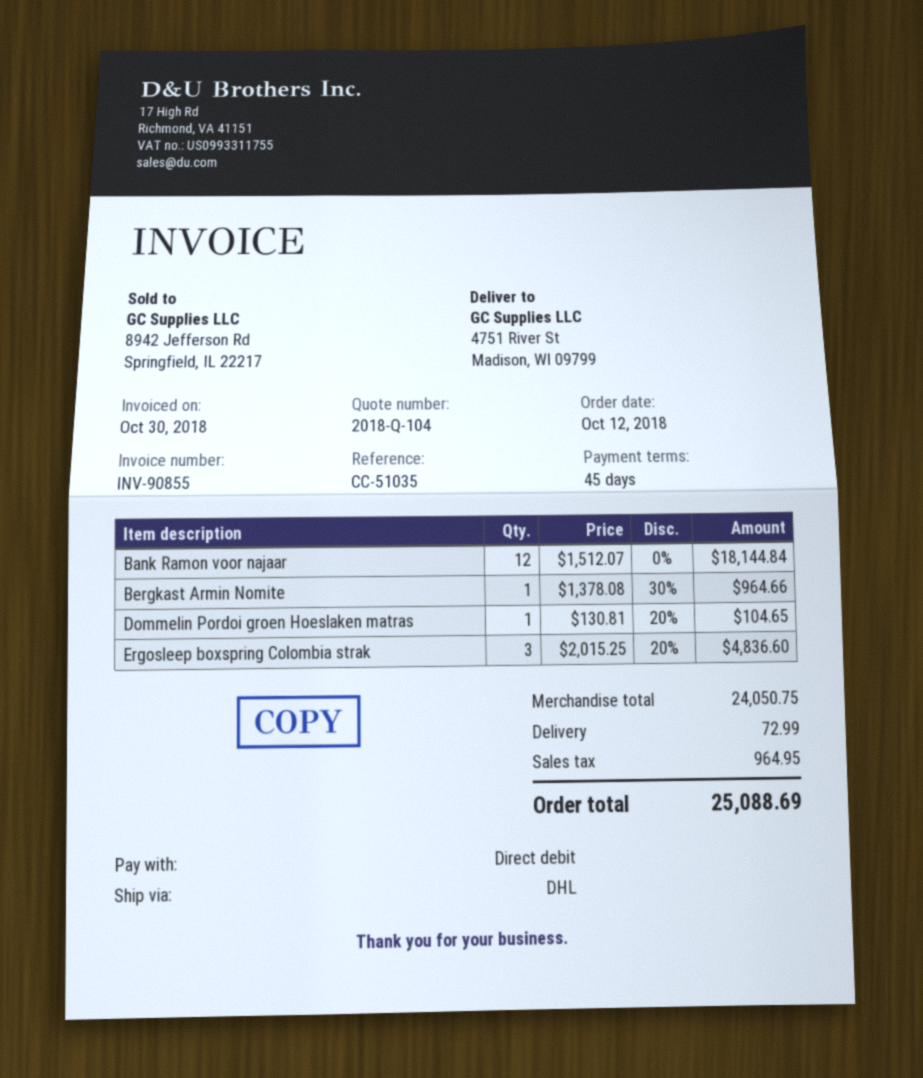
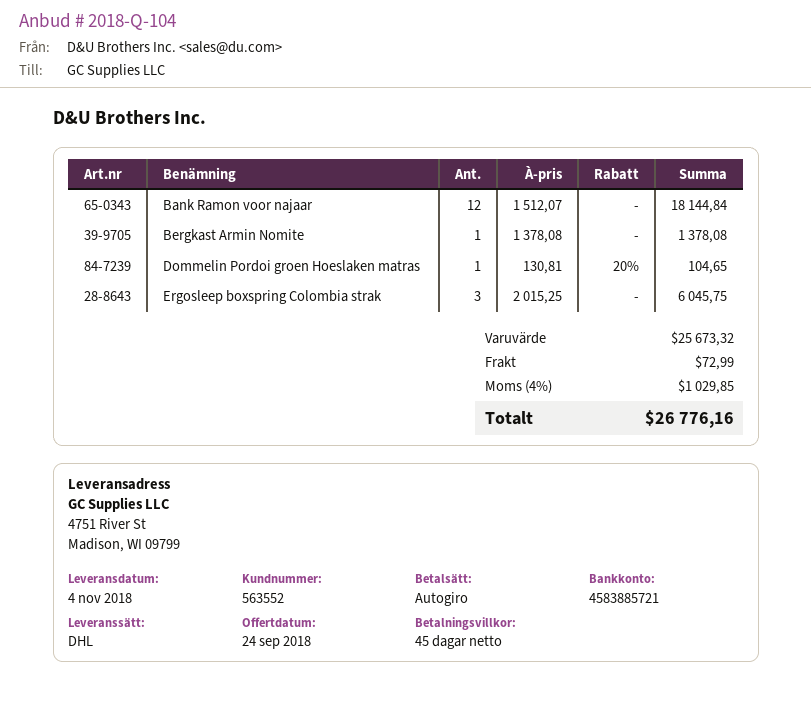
Bergkast Armin Nomite: 1 x 1378.08 - 30% = 964.66 -> 1 x 1378.08 = 1378.08
Ergosleep boxspring Colombia strak: 3 x 2015.25 - 20% = 4836.60 -> 3 x 2015.25 = 6045.75
subtotal: 24050.75 -> 25673.32
tax: 964.95 -> 1029.85
total: 25088.69 -> 26776.16

